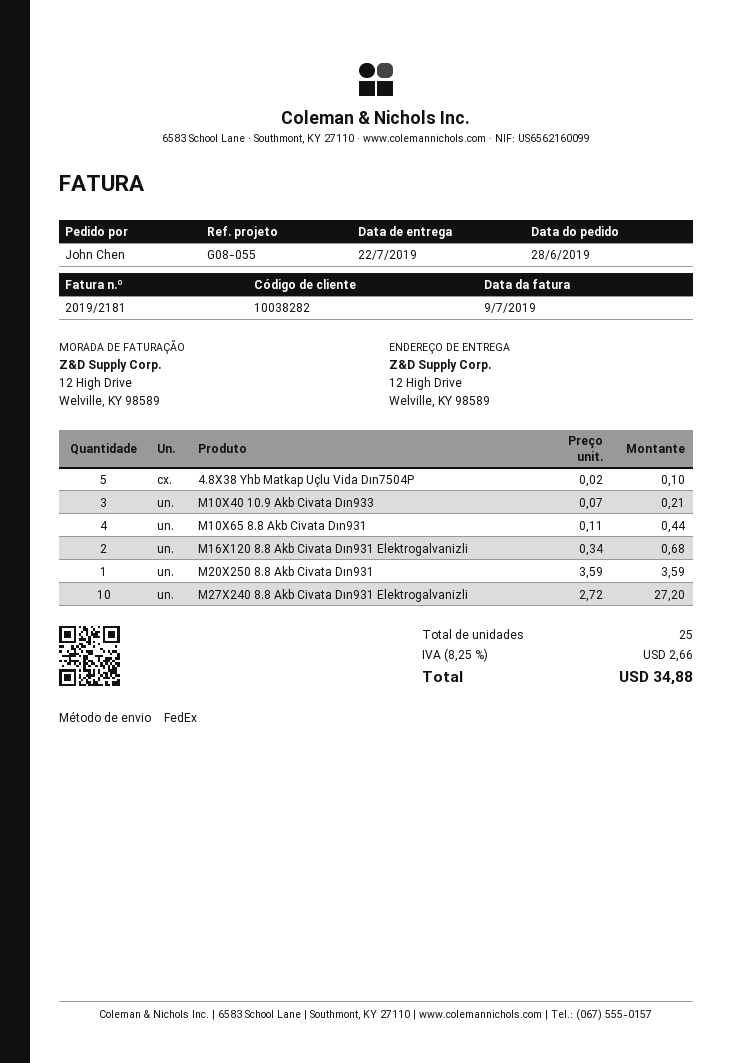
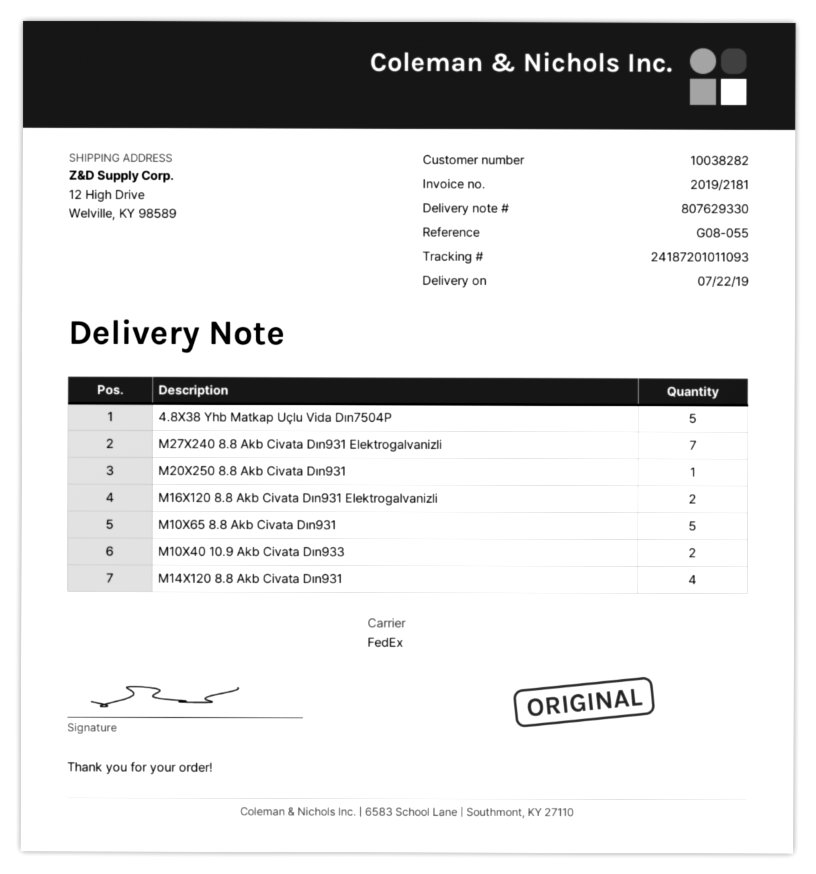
M10X40 10.9 Akb Civata Dın933: 3 -> 2
M10X65 8.8 Akb Civata Dın931: 4 -> 5
M27X240 8.8 Akb Civata Dın931 Elektrogalvanizli: 10 -> 7
M14X120 8.8 Akb Civata Dın931: none -> 4

